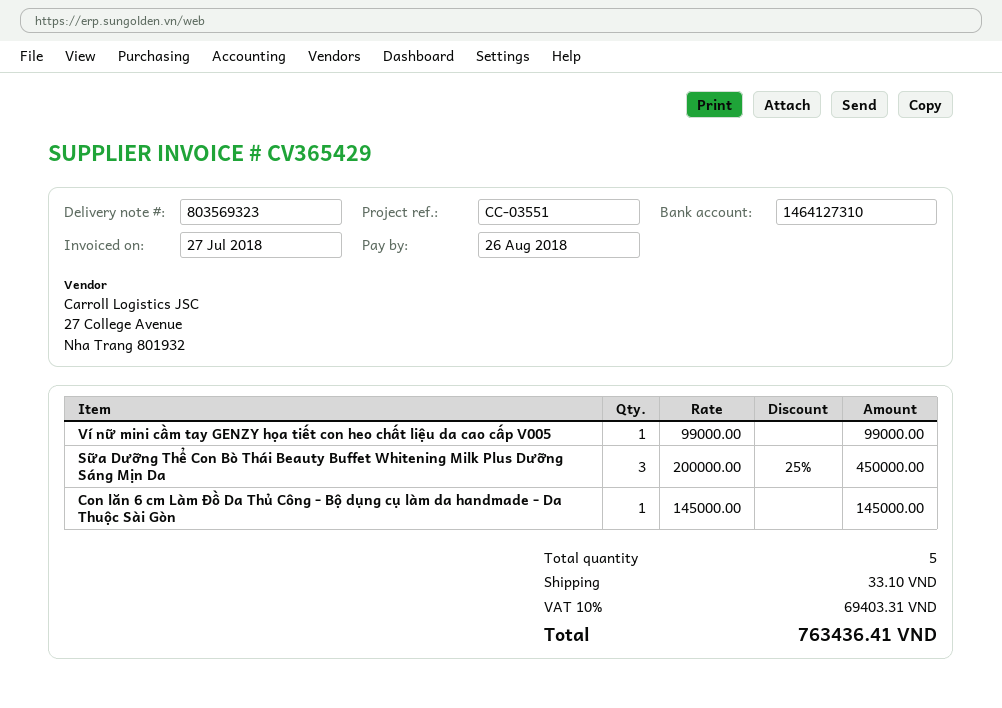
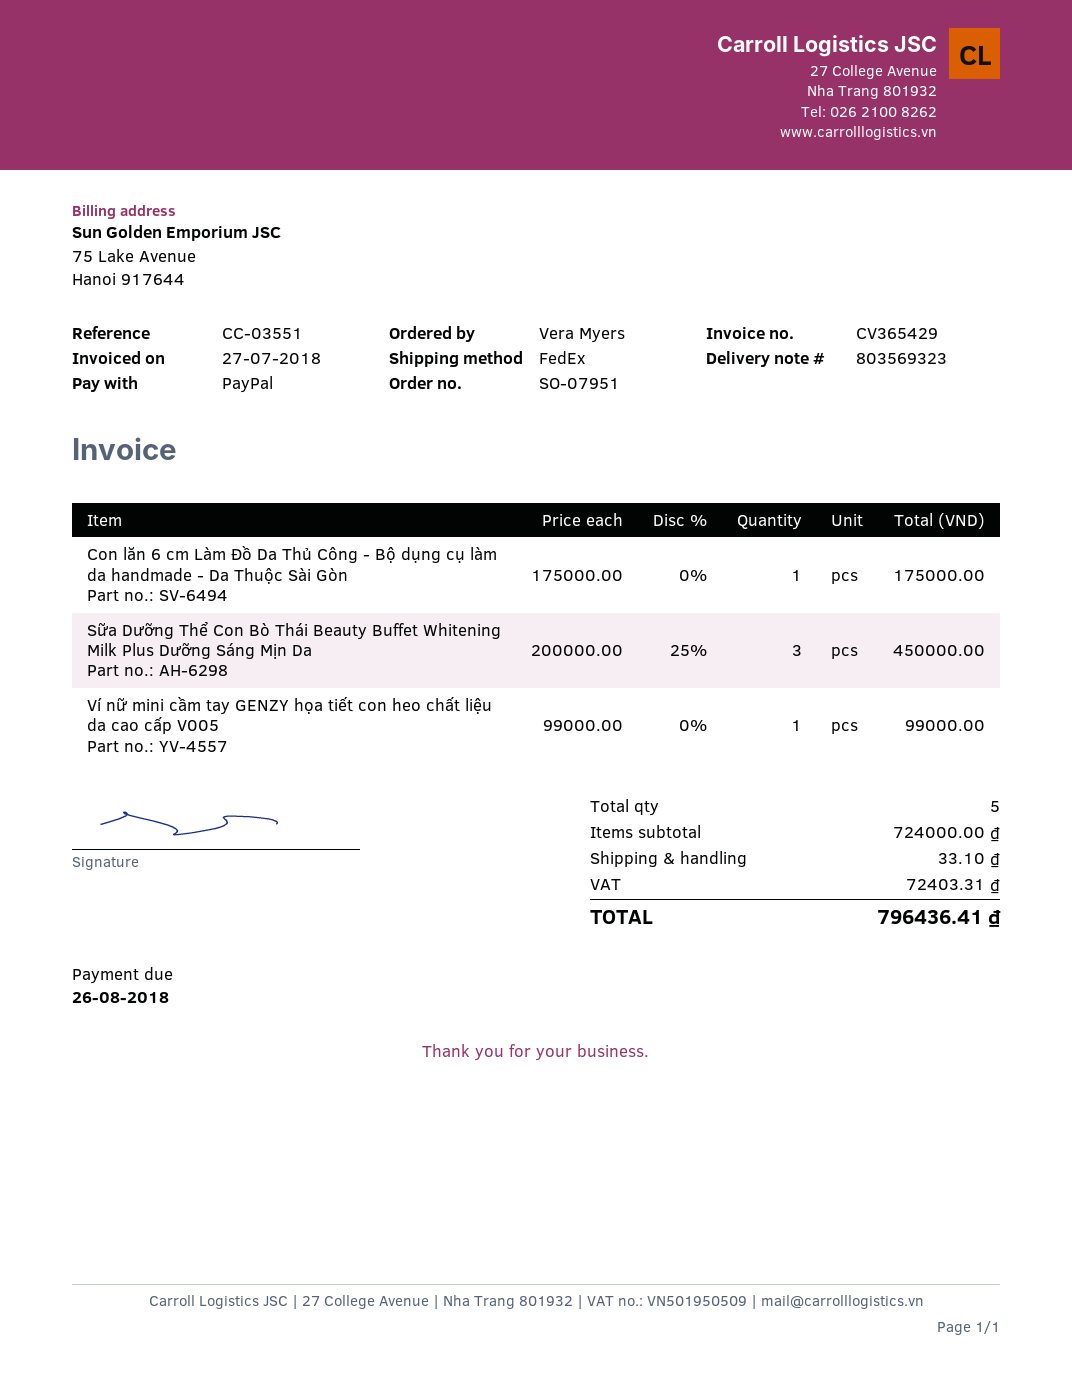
Con lăn 6 cm Làm Đồ Da Thủ Công - Bộ dụng cụ làm da handmade - Da Thuộc Sài Gòn: 1 x 145000.00 = 145000.00 -> 1 x 175000.00 = 175000.00
tax: 69403.31 -> 72403.31
total: 763436.41 -> 796436.41

